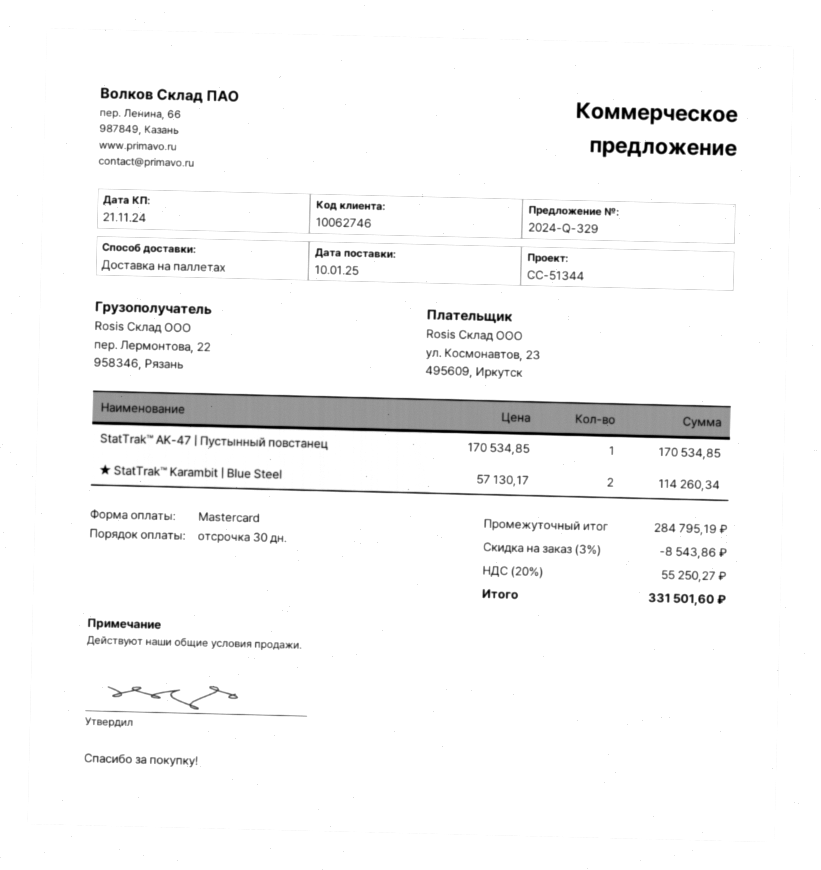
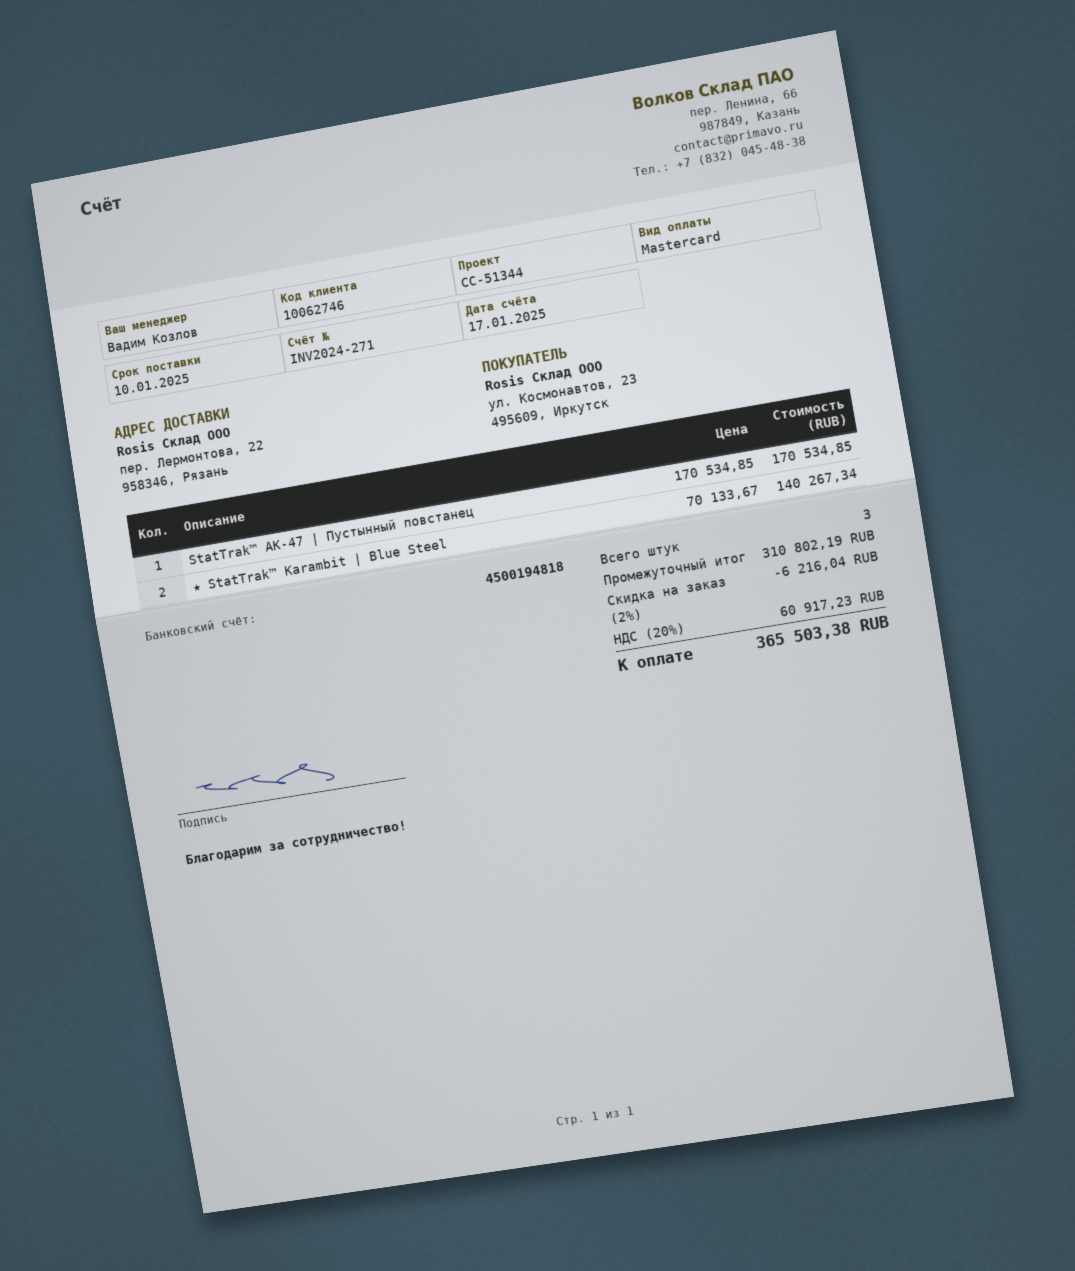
★ StatTrak™ Karambit | Blue Steel: 2 x 57130.17 = 114260.34 -> 2 x 70133.67 = 140267.34
subtotal: 284795.19 -> 310802.19
discount: 3% = 8543.86 -> 2% = 6216.04
tax: 20% = 55250.27 -> 20% = 60917.23
total: 331501.60 -> 365503.38

